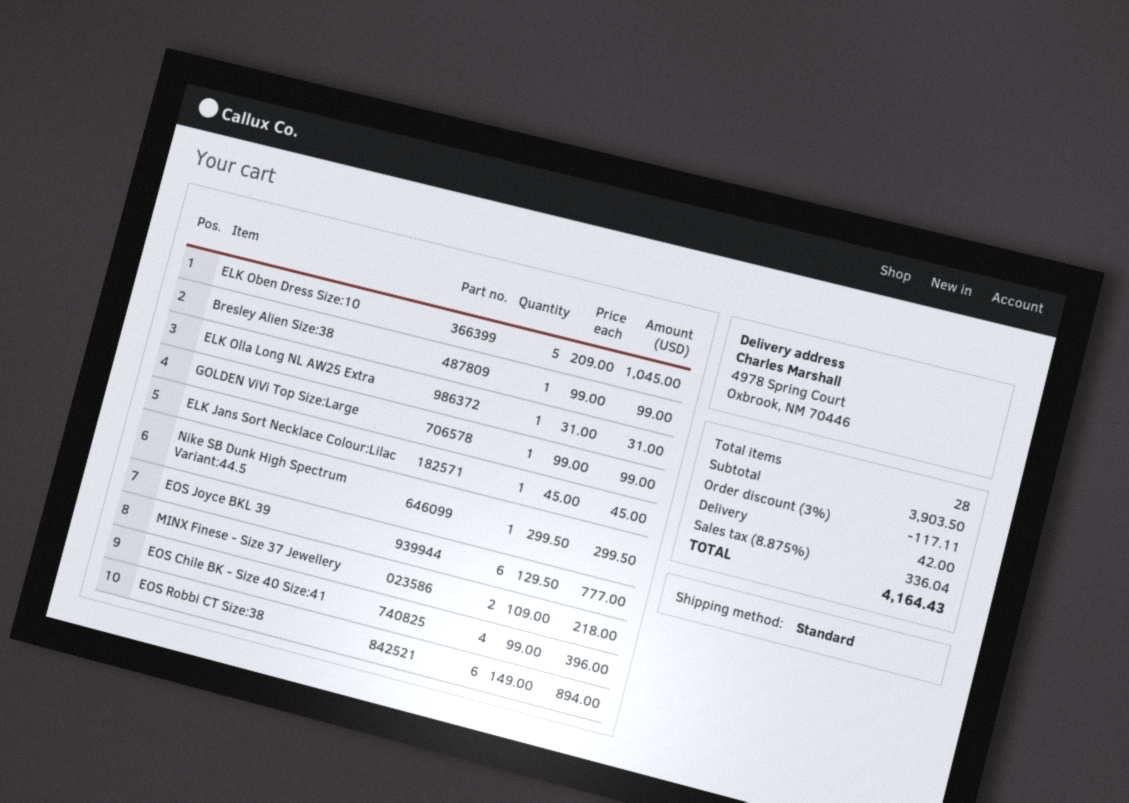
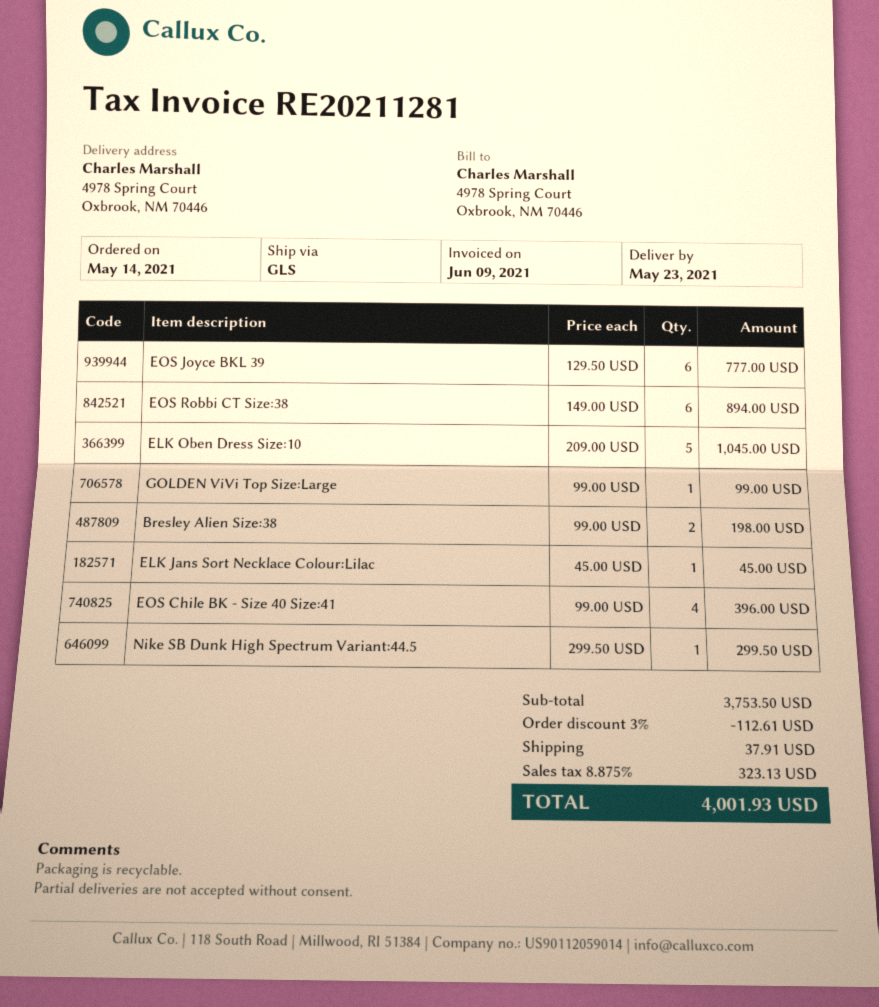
shipping method: standard -> GLS
Bresley Alien Size:38: 1 x 99.00 = 99.00 -> 2 x 99.00 = 198.00
ELK Olla Long NL AW25 Extra: 1 x 31.00 = 31.00 -> none
MINX Finese - Size 37 Jewellery: 2 x 109.00 = 218.00 -> none
subtotal: 3903.50 -> 3753.50
discount: 3% = 117.11 -> 3% = 112.61
shipping: 42.00 -> 37.91
tax: 8.875% = 336.04 -> 8.875% = 323.13
total: 4164.43 -> 4001.93

